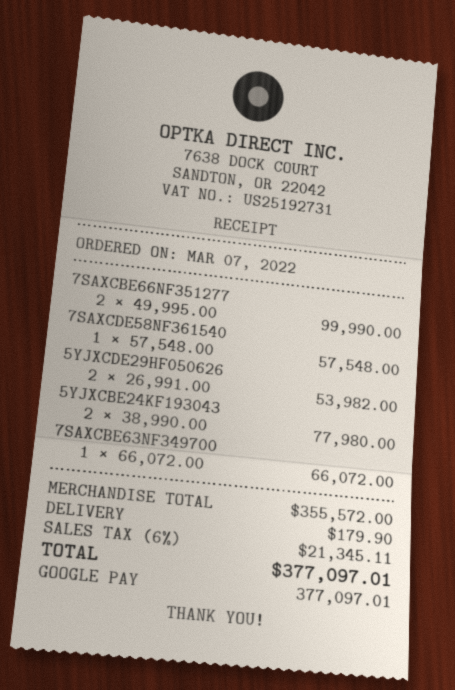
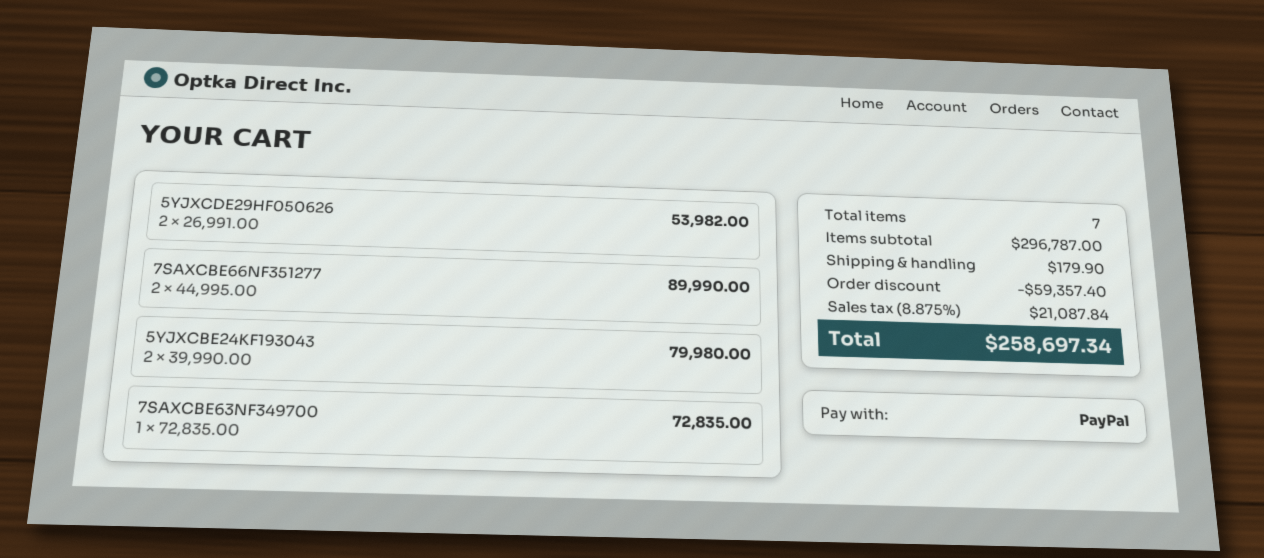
payment method: Google Pay -> PayPal
7SAXCBE66NF351277: 2 x 49995.00 = 99990.00 -> 2 x 44995.00 = 89990.00
7SAXCDE58NF361540: 1 x 57548.00 = 57548.00 -> none
5YJXCBE24KF193043: 2 x 38990.00 = 77980.00 -> 2 x 39990.00 = 79980.00
7SAXCBE63NF349700: 1 x 66072.00 = 66072.00 -> 1 x 72835.00 = 72835.00
subtotal: 355572.00 -> 296787.00
discount: none -> 59357.40
tax: 6% = 21345.11 -> 8.875% = 21087.84
total: 377097.01 -> 258697.34

